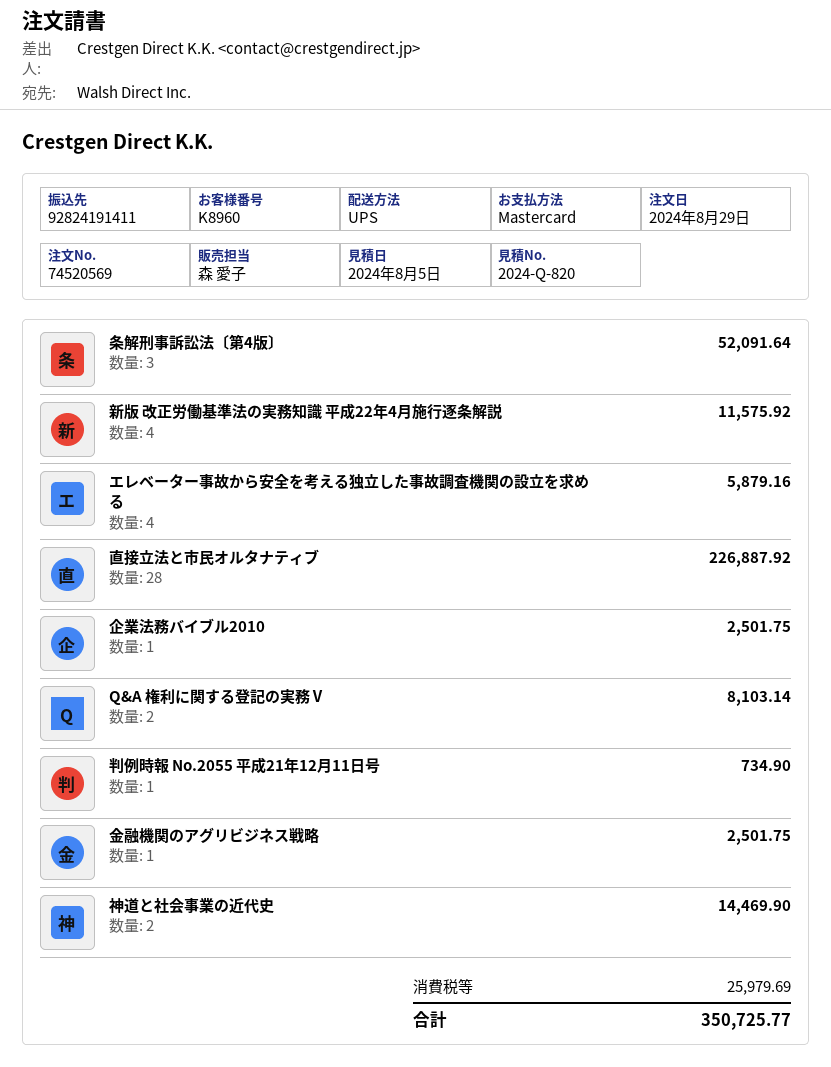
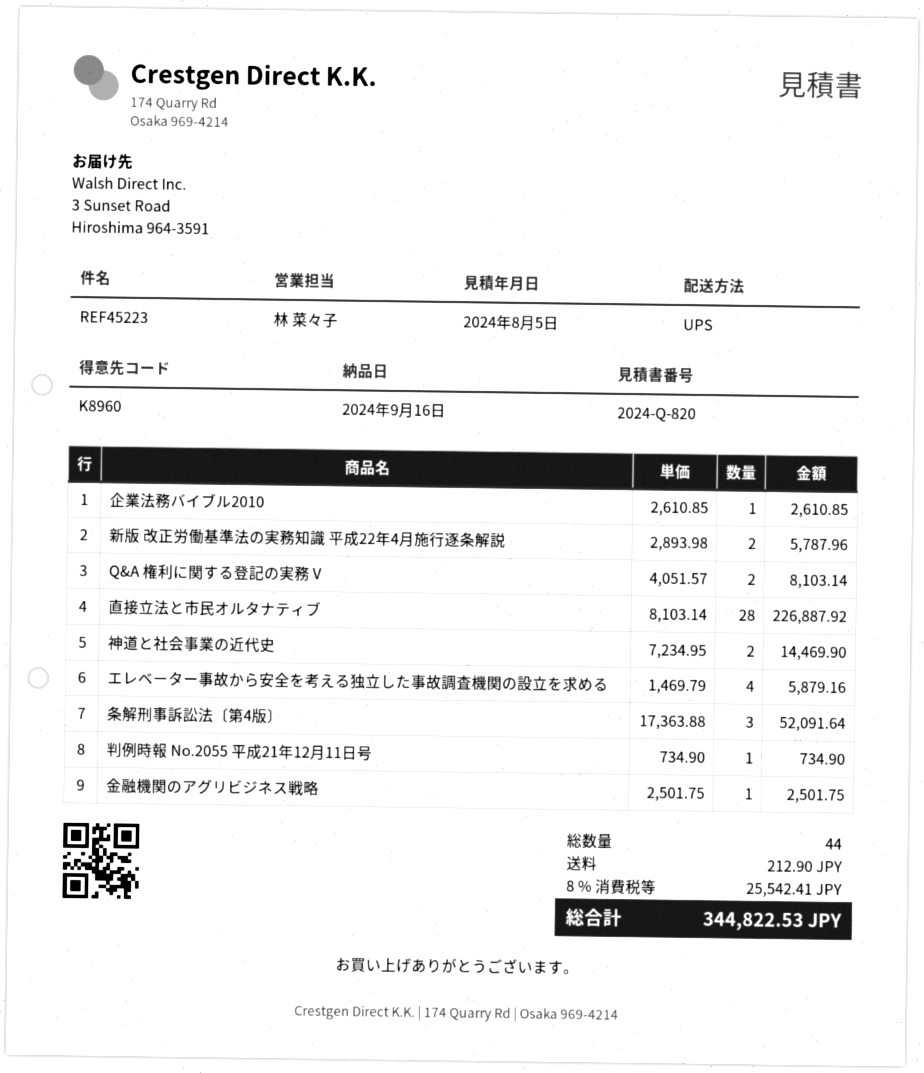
sales rep: 森 愛子 -> 林 菜々子
新版 改正労働基準法の実務知識 平成22年4月施行逐条解説: 4 for 11575.92 -> 2 for 5787.96
企業法務バイブル2010: 1 for 2501.75 -> 1 for 2610.85
shipping: none -> 212.90
tax: 25979.69 -> 25542.41
total: 350725.77 -> 344822.53

